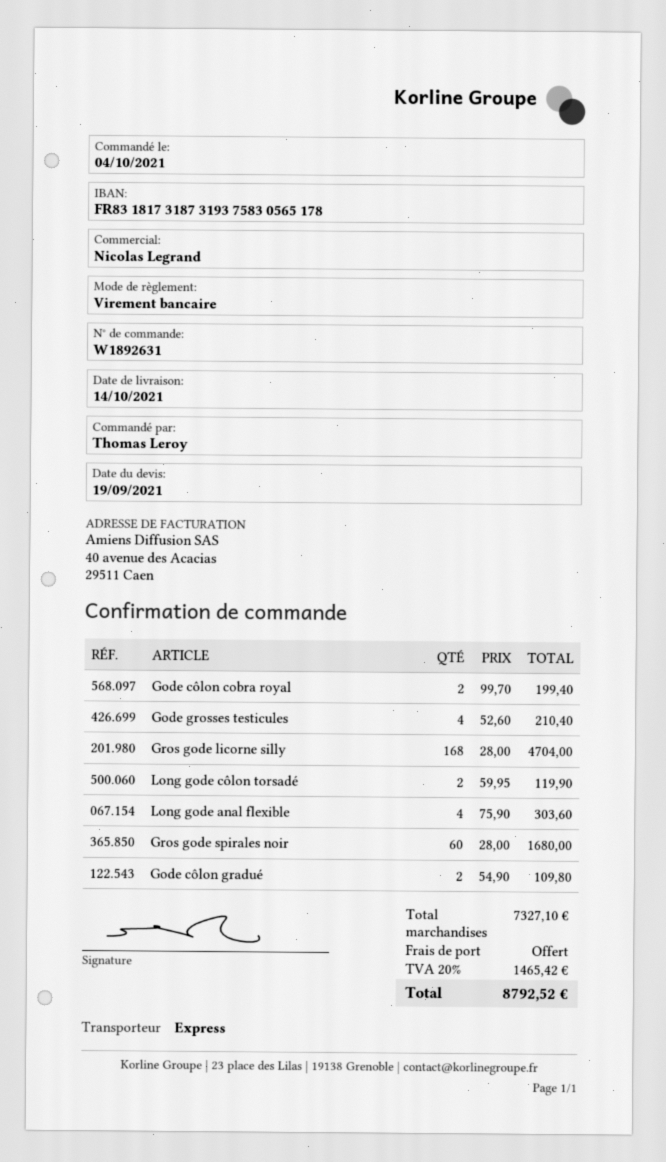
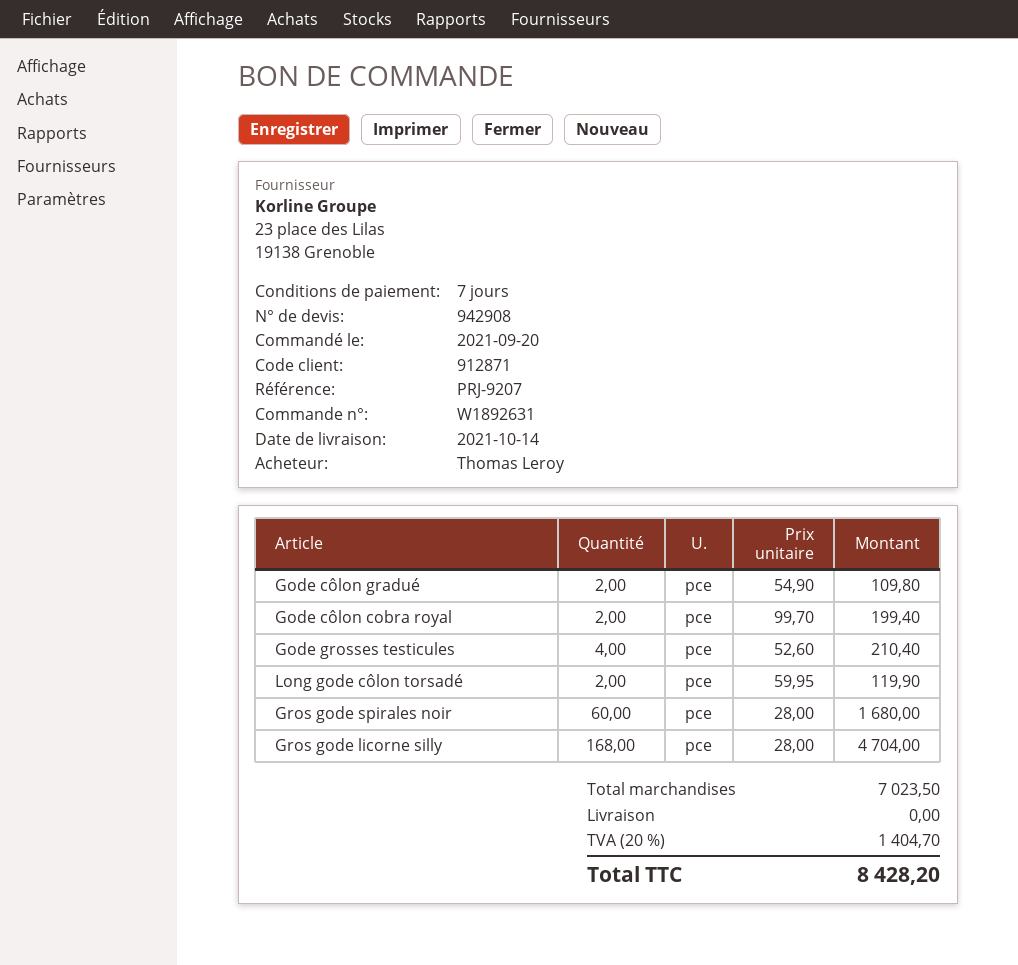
order date: 2021-10-04 -> 2021-09-20
Long gode anal flexible: 4 x 75.90 = 303.60 -> none
subtotal: 7327.10 -> 7023.50
tax: 20% = 1465.42 -> 20% = 1404.70
total: 8792.52 -> 8428.20

